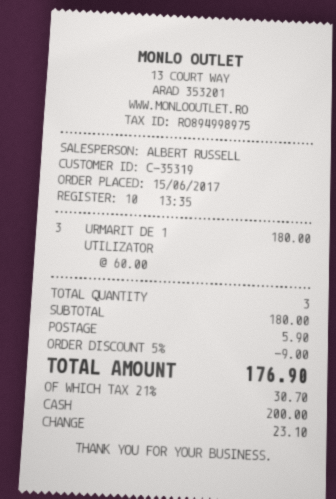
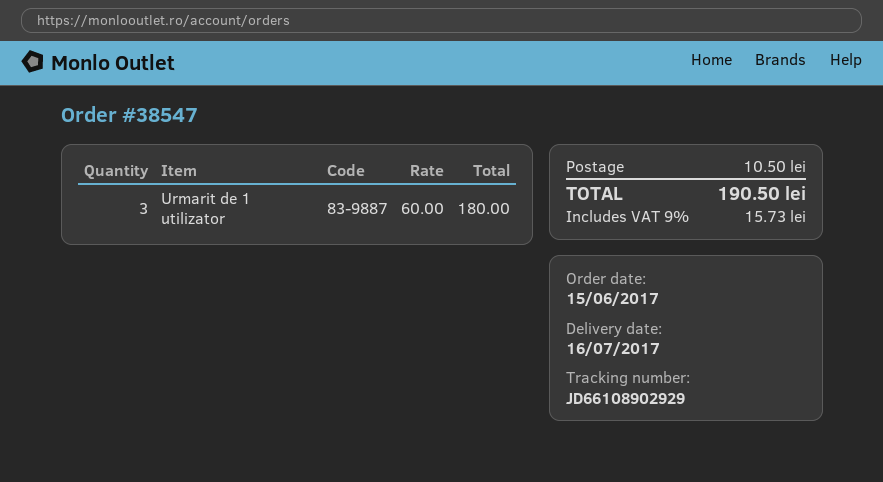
discount: 5% = 9.00 -> none
shipping: 5.90 -> 10.50
tax: 21% = 30.70 -> 9% = 15.73
total: 176.90 -> 190.50

